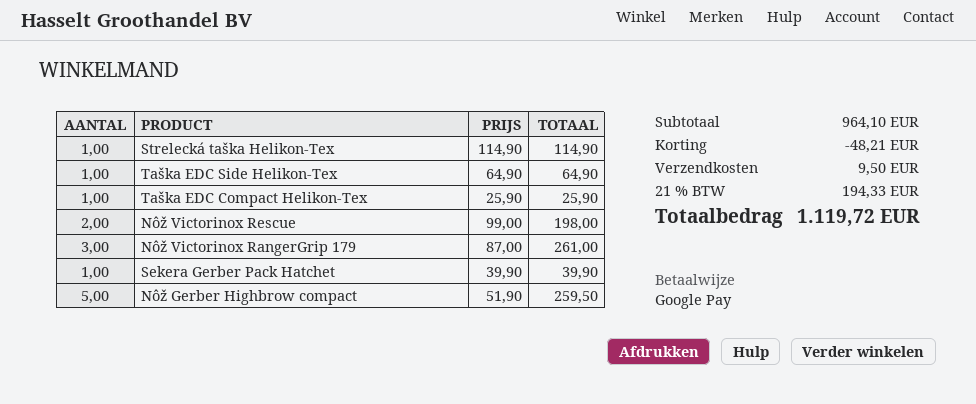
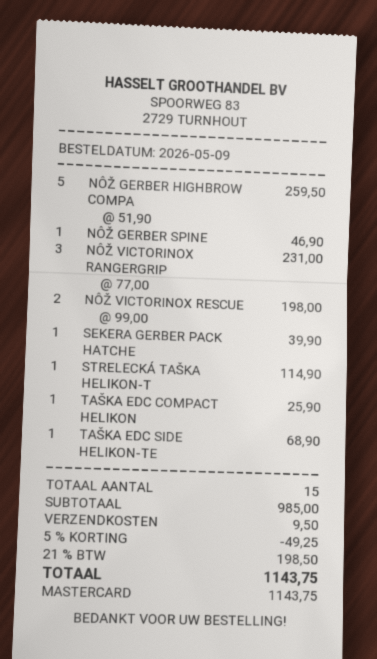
payment method: Google Pay -> Mastercard
Taška EDC Side Helikon-Tex: 1 x 64.90 = 64.90 -> 1 x 68.90 = 68.90
Nôž Victorinox RangerGrip 179: 3 x 87.00 = 261.00 -> 3 x 77.00 = 231.00
NÔŽ GERBER SPINE: none -> 1 x 46.90 = 46.90
subtotal: 964.10 -> 985.00
discount: 48.21 -> 49.25
tax: 21% = 194.33 -> 21% = 198.50
total: 1119.72 -> 1143.75

